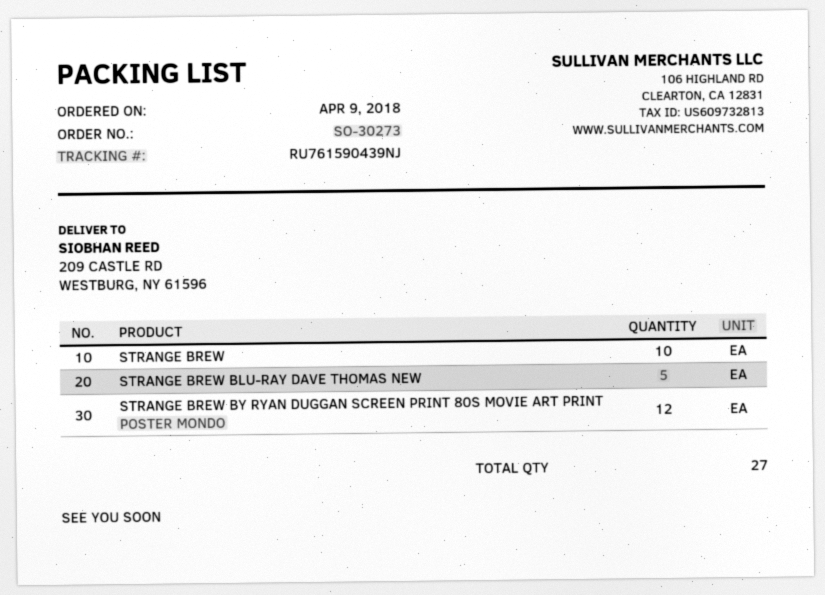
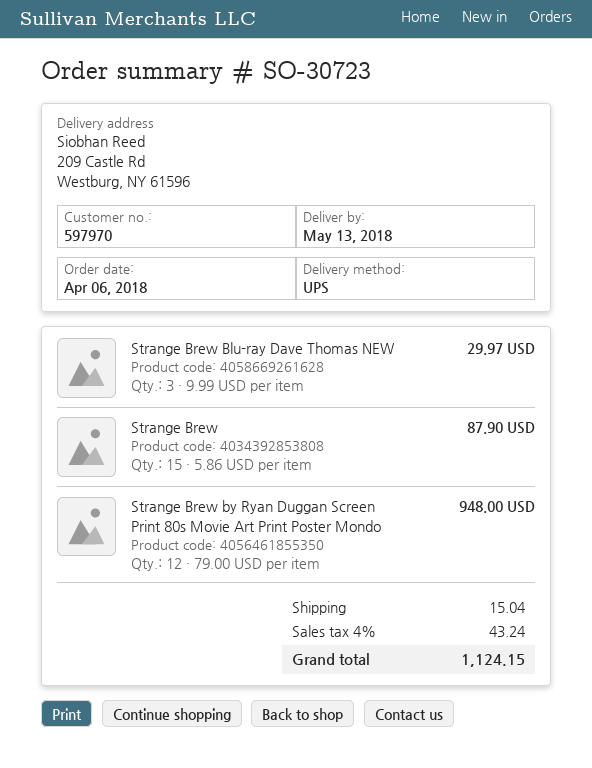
order number: SO-30273 -> SO-30723
order date: 2018-04-09 -> 2018-04-06
STRANGE BREW: 10 -> 15
STRANGE BREW BLU-RAY DAVE THOMAS NEW: 5 -> 3

